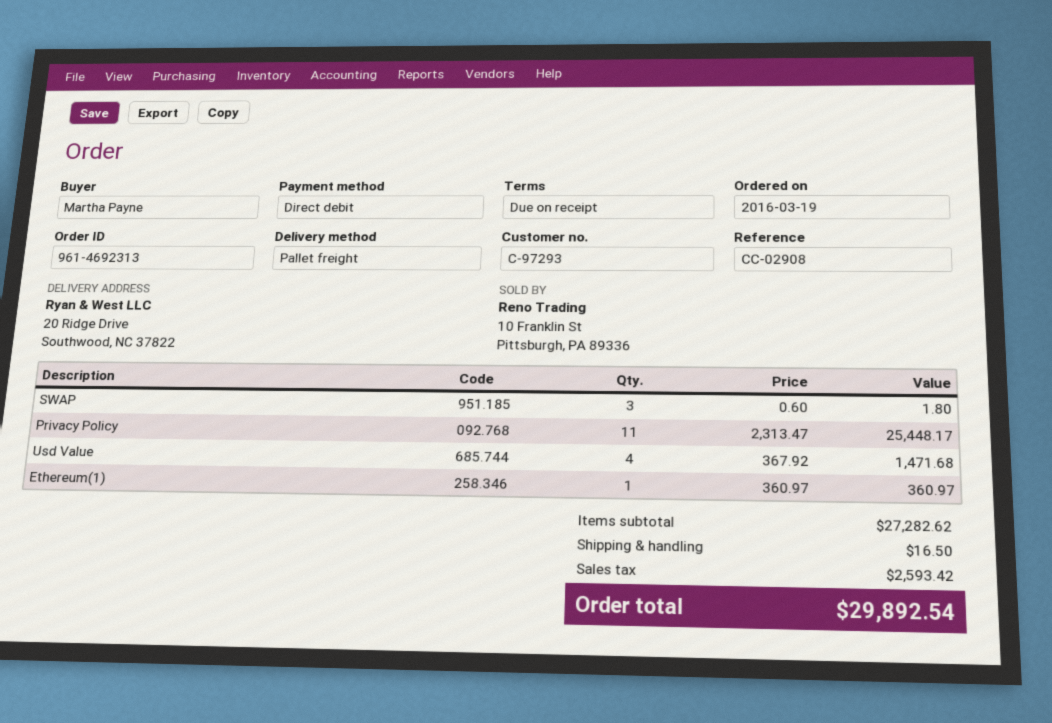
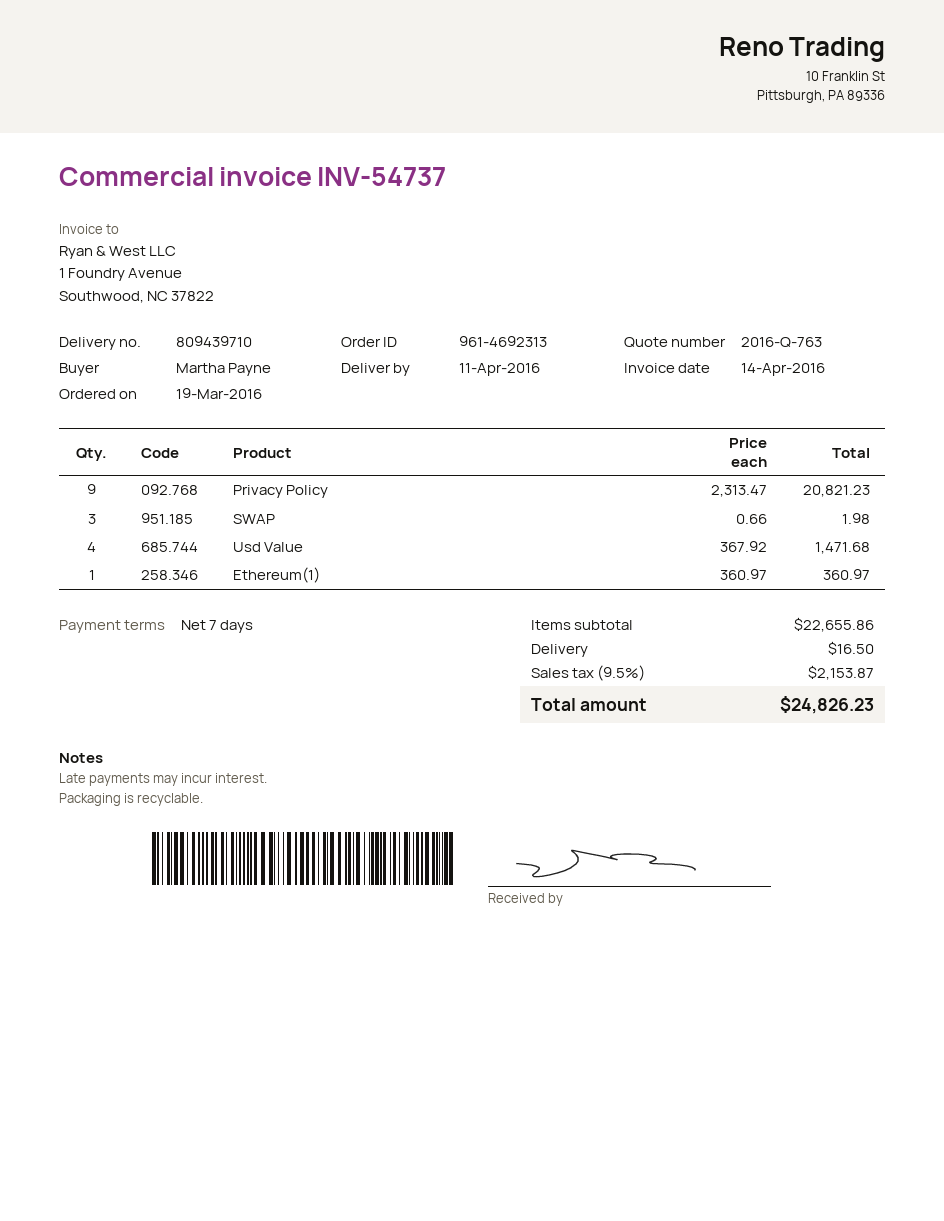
payment terms: on receipt -> 7 days
SWAP: 3 x 0.60 = 1.80 -> 3 x 0.66 = 1.98
Privacy Policy: 11 x 2313.47 = 25448.17 -> 9 x 2313.47 = 20821.23
subtotal: 27282.62 -> 22655.86
tax: 2593.42 -> 2153.87
total: 29892.54 -> 24826.23

